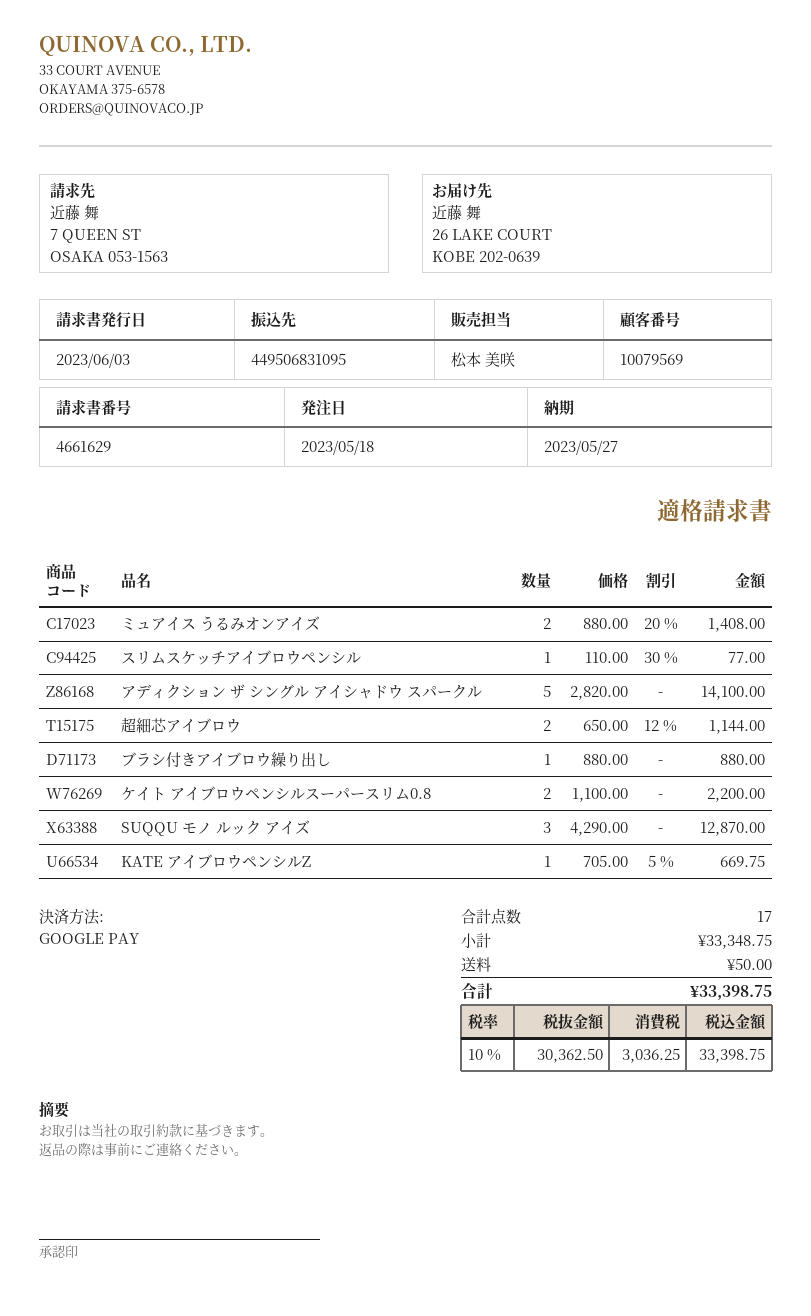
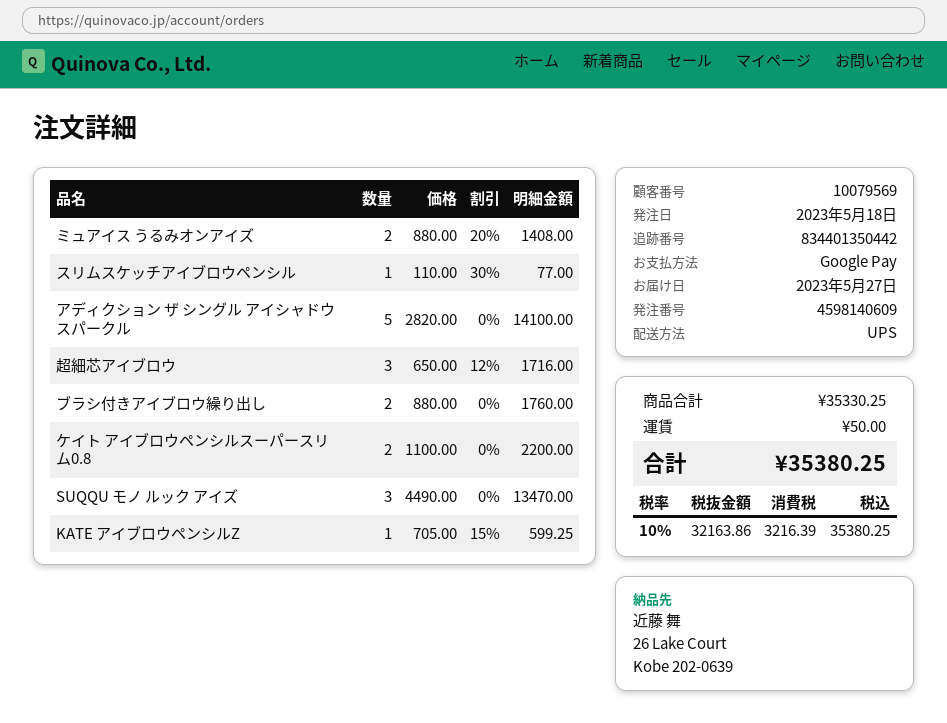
超細芯アイブロウ: 2 x 650.00 - 12% = 1144.00 -> 3 x 650.00 - 12% = 1716.00
ブラシ付きアイブロウ繰り出し: 1 x 880.00 = 880.00 -> 2 x 880.00 = 1760.00
SUQQU モノ ルック アイズ: 3 x 4290.00 = 12870.00 -> 3 x 4490.00 = 13470.00
KATE アイブロウペンシルZ: 1 x 705.00 - 5% = 669.75 -> 1 x 705.00 - 15% = 599.25
subtotal: 33348.75 -> 35330.25
net: 30362.50 -> 32163.86
tax: 10% = 3036.25 -> 10% = 3216.39
total: 33398.75 -> 35380.25

